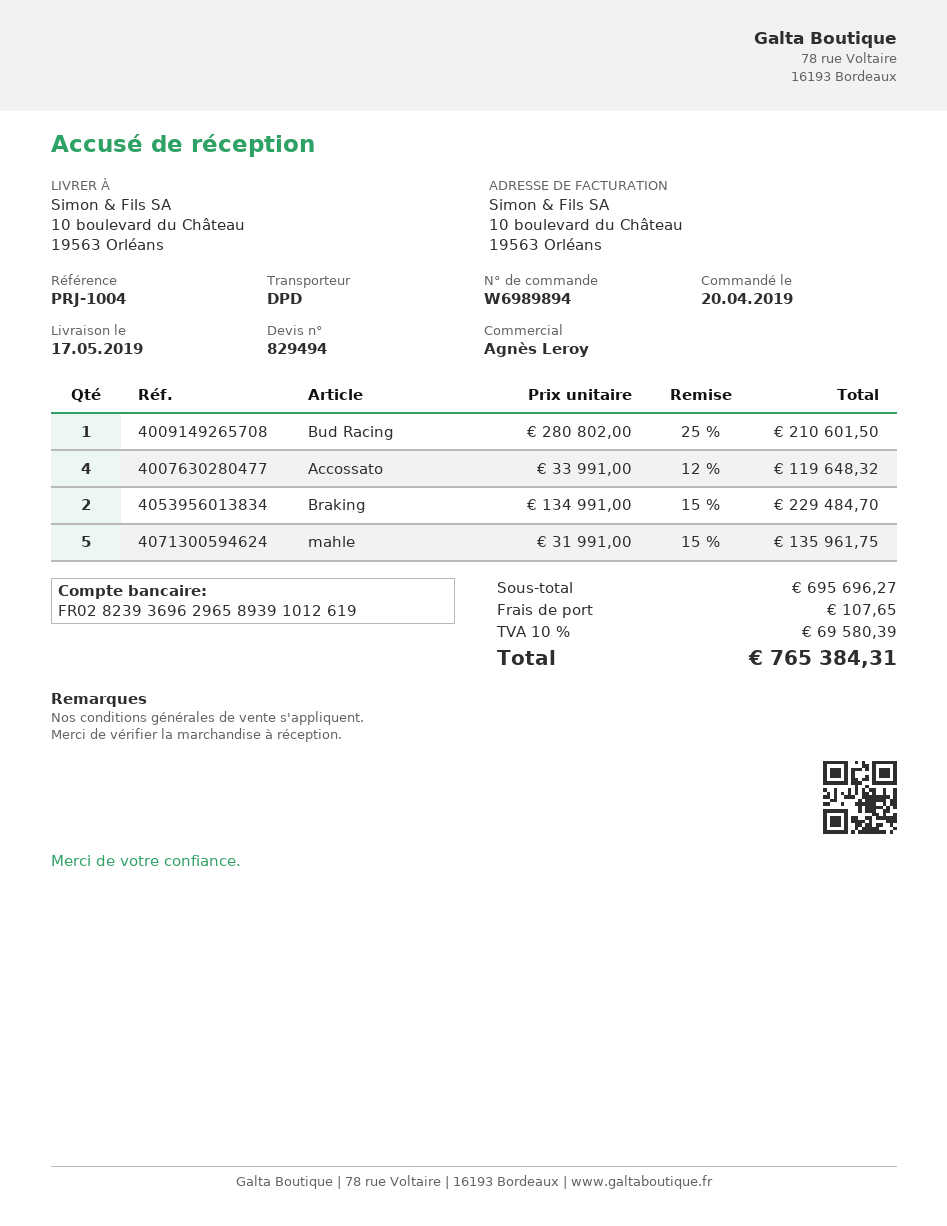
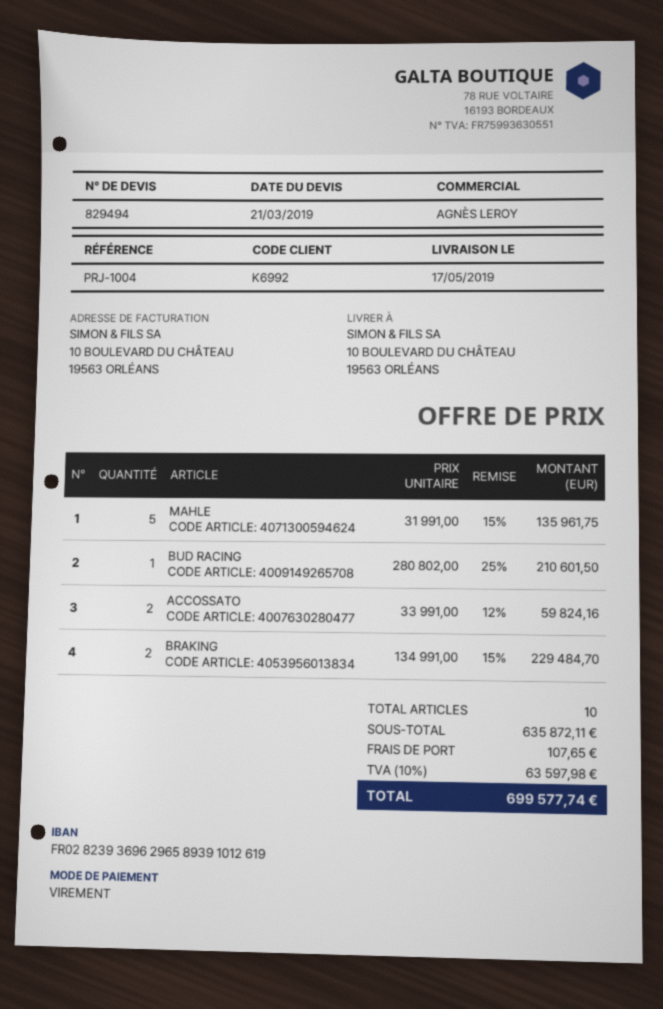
Accossato: 4 x 33991.00 - 12% = 119648.32 -> 2 x 33991.00 - 12% = 59824.16
subtotal: 695696.27 -> 635872.11
tax: 10% = 69580.39 -> 10% = 63597.98
total: 765384.31 -> 699577.74

